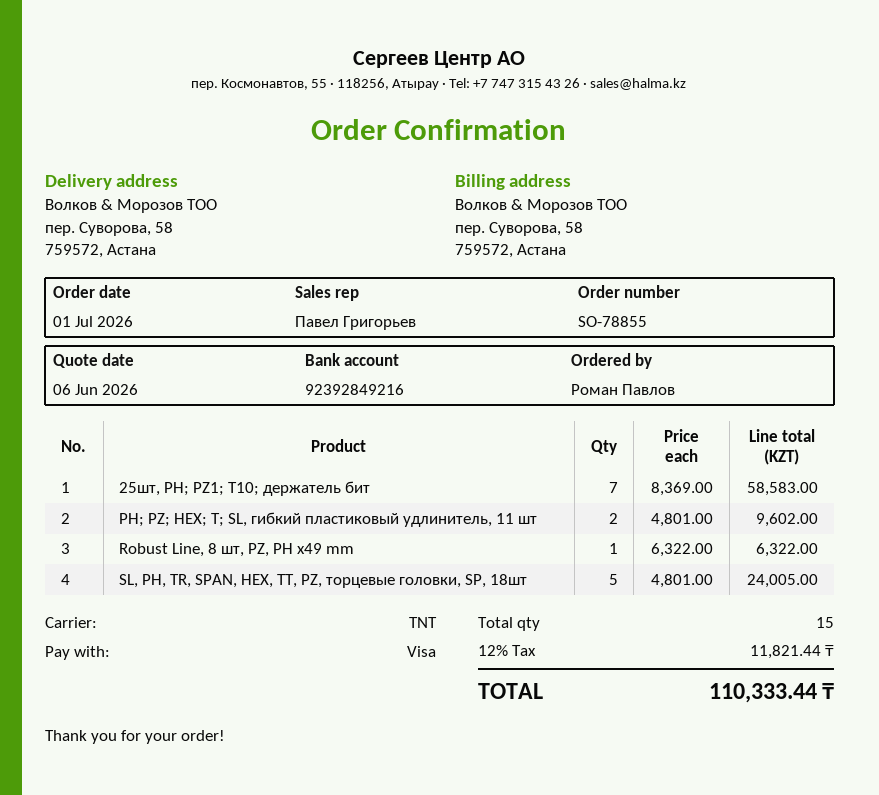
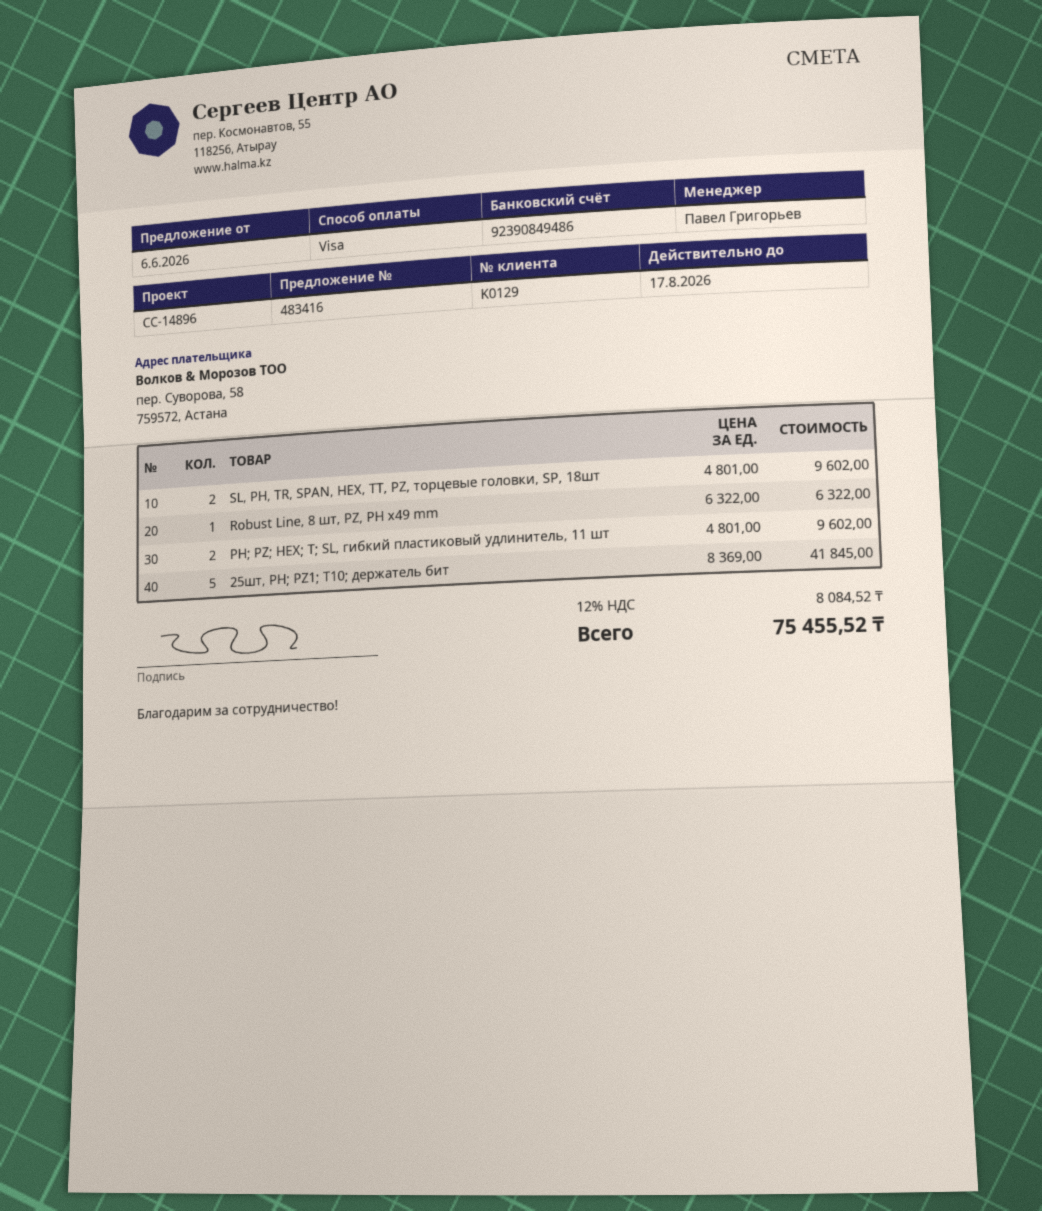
bank account: 92392849216 -> 92390849486
25шт, PH; PZ1; T10; держатель бит: 7 x 8369.00 = 58583.00 -> 5 x 8369.00 = 41845.00
SL, PH, TR, SPAN, HEX, TT, PZ, торцевые головки, SP, 18шт: 5 x 4801.00 = 24005.00 -> 2 x 4801.00 = 9602.00
tax: 12% = 11821.44 -> 12% = 8084.52
total: 110333.44 -> 75455.52

